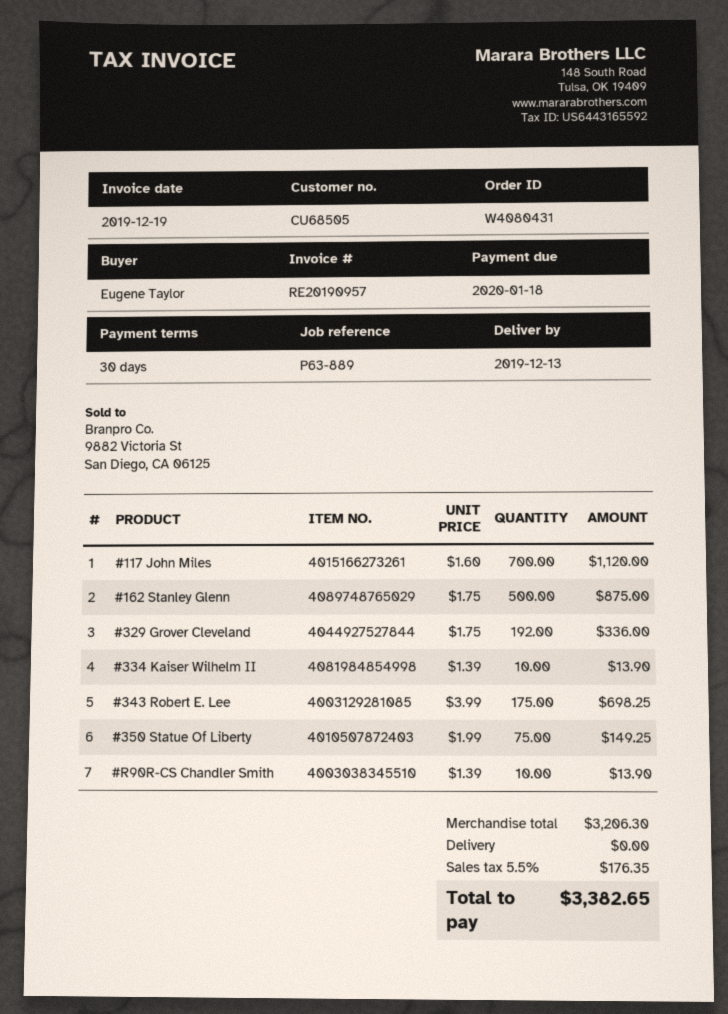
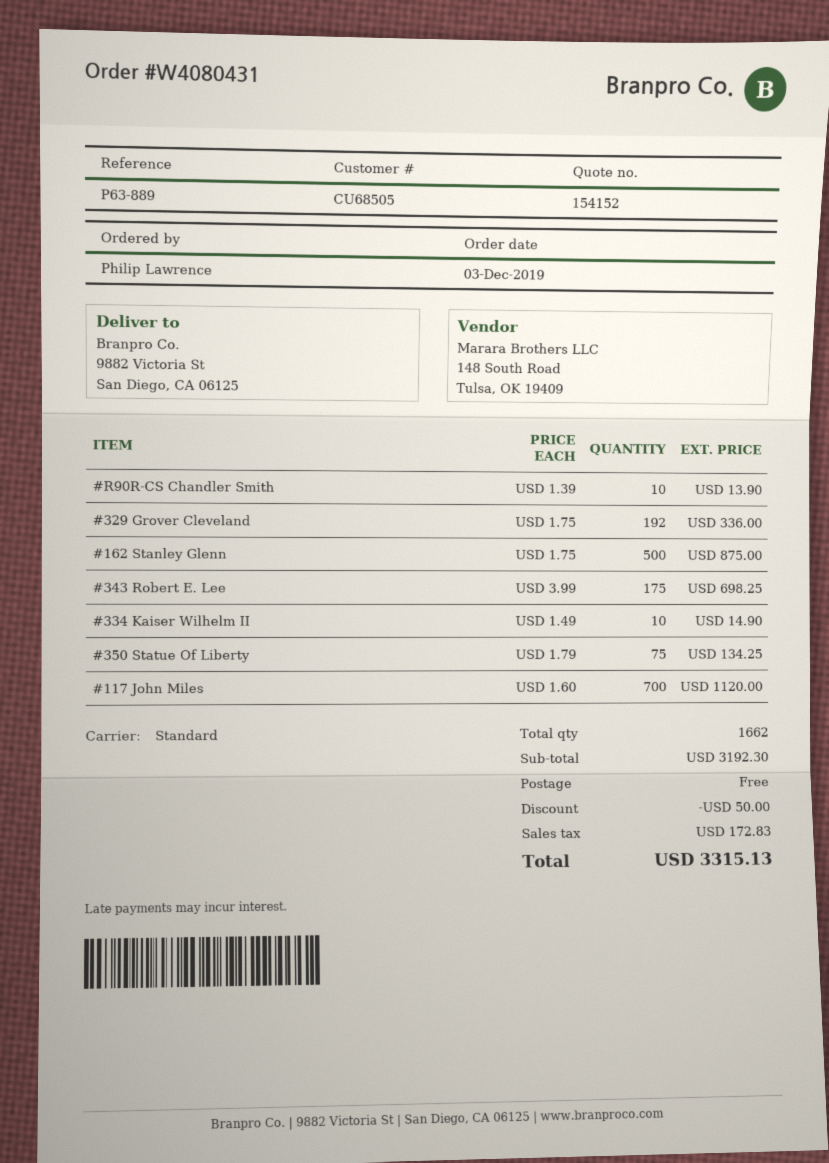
ordered by: Eugene Taylor -> Philip Lawrence
#334 Kaiser Wilhelm II: 10 x 1.39 = 13.90 -> 10 x 1.49 = 14.90
#350 Statue Of Liberty: 75 x 1.99 = 149.25 -> 75 x 1.79 = 134.25
subtotal: 3206.30 -> 3192.30
discount: none -> 50.00
tax: 176.35 -> 172.83
total: 3382.65 -> 3315.13

